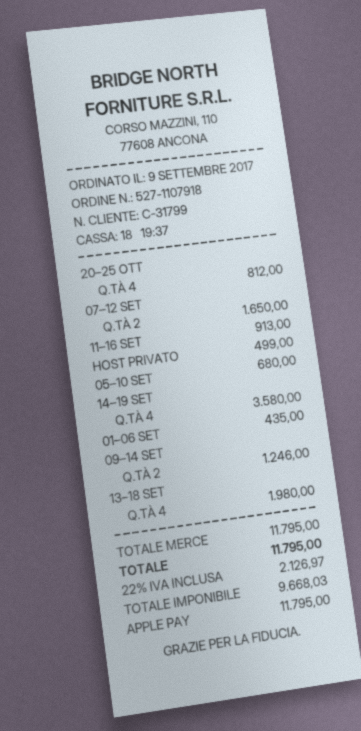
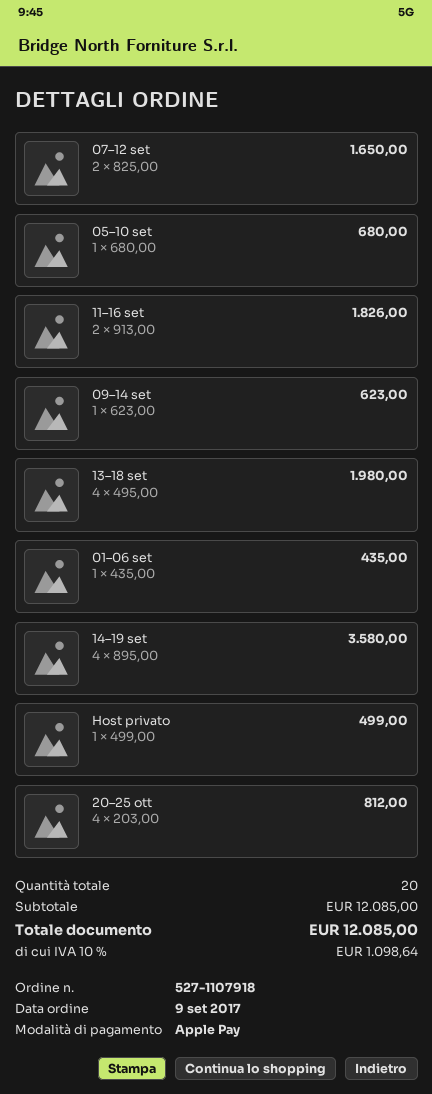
11–16 SET: 1 for 913.00 -> 2 for 1826.00
09–14 SET: 2 for 1246.00 -> 1 for 623.00
subtotal: 11795.00 -> 12085.00
tax: 22% = 2126.97 -> 10% = 1098.64
total: 11795.00 -> 12085.00

